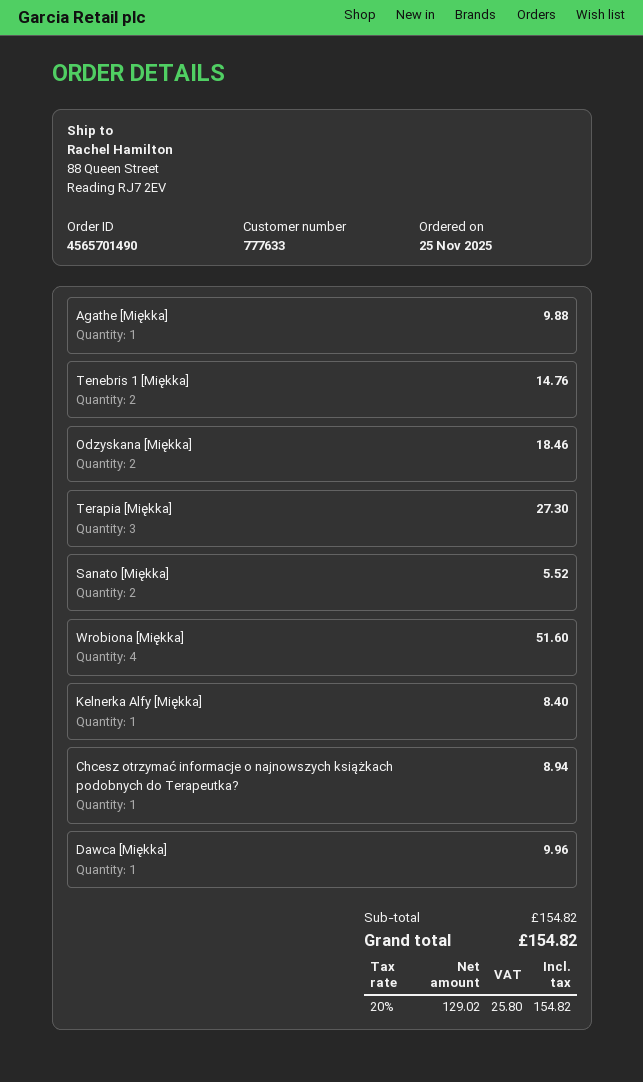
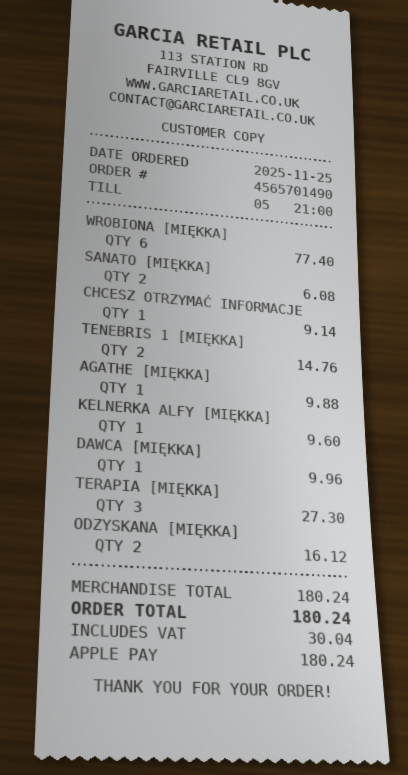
Odzyskana [Miękka]: 2 for 18.46 -> 2 for 16.12
Sanato [Miękka]: 2 for 5.52 -> 2 for 6.08
Wrobiona [Miękka]: 4 for 51.60 -> 6 for 77.40
Kelnerka Alfy [Miękka]: 1 for 8.40 -> 1 for 9.60
Chcesz otrzymać informacje o najnowszych książkach podobnych do Terapeutka?: 1 for 8.94 -> 1 for 9.14
subtotal: 154.82 -> 180.24
tax: 25.80 -> 30.04
total: 154.82 -> 180.24

